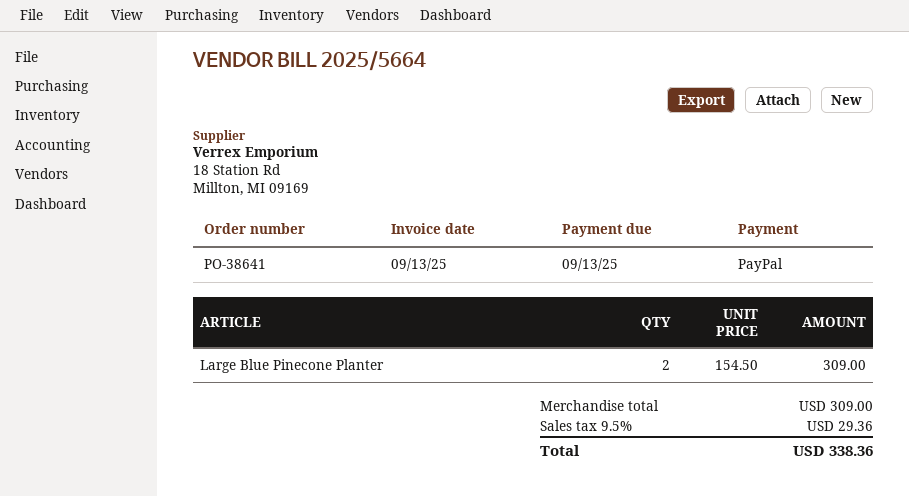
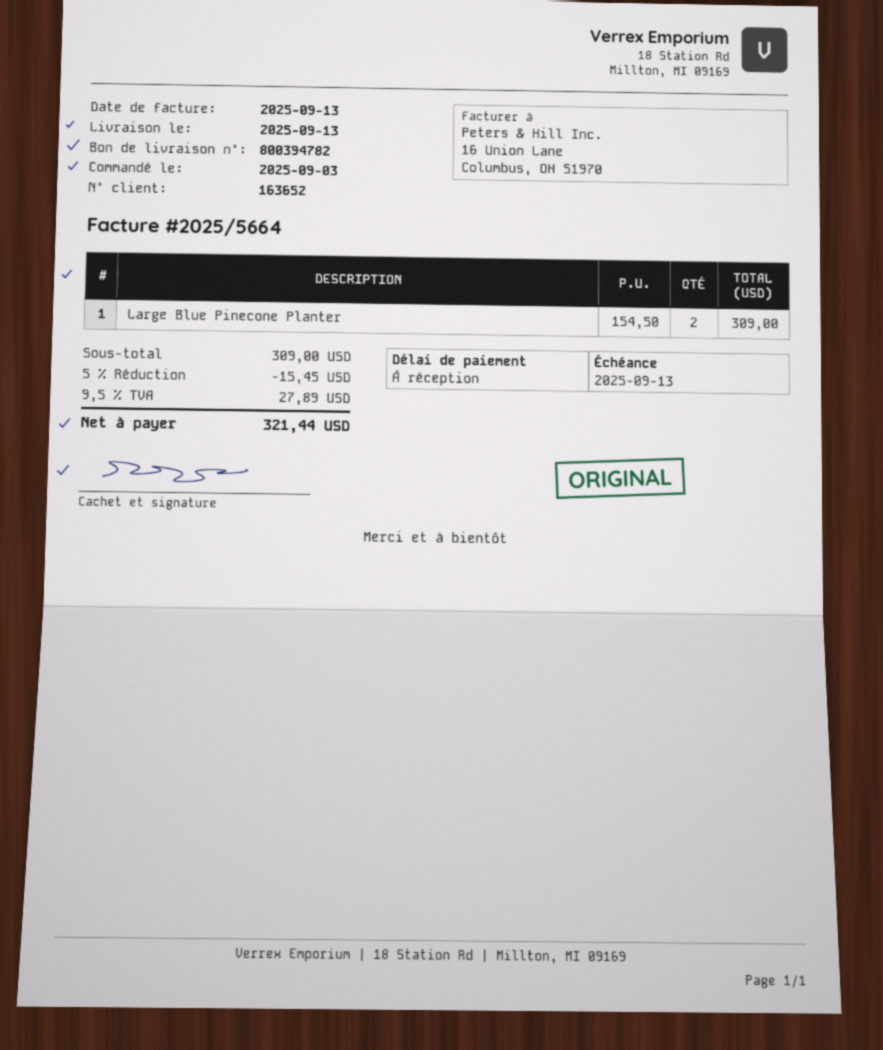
discount: none -> 5% = 15.45
tax: 9.5% = 29.36 -> 9.5% = 27.89
total: 338.36 -> 321.44

